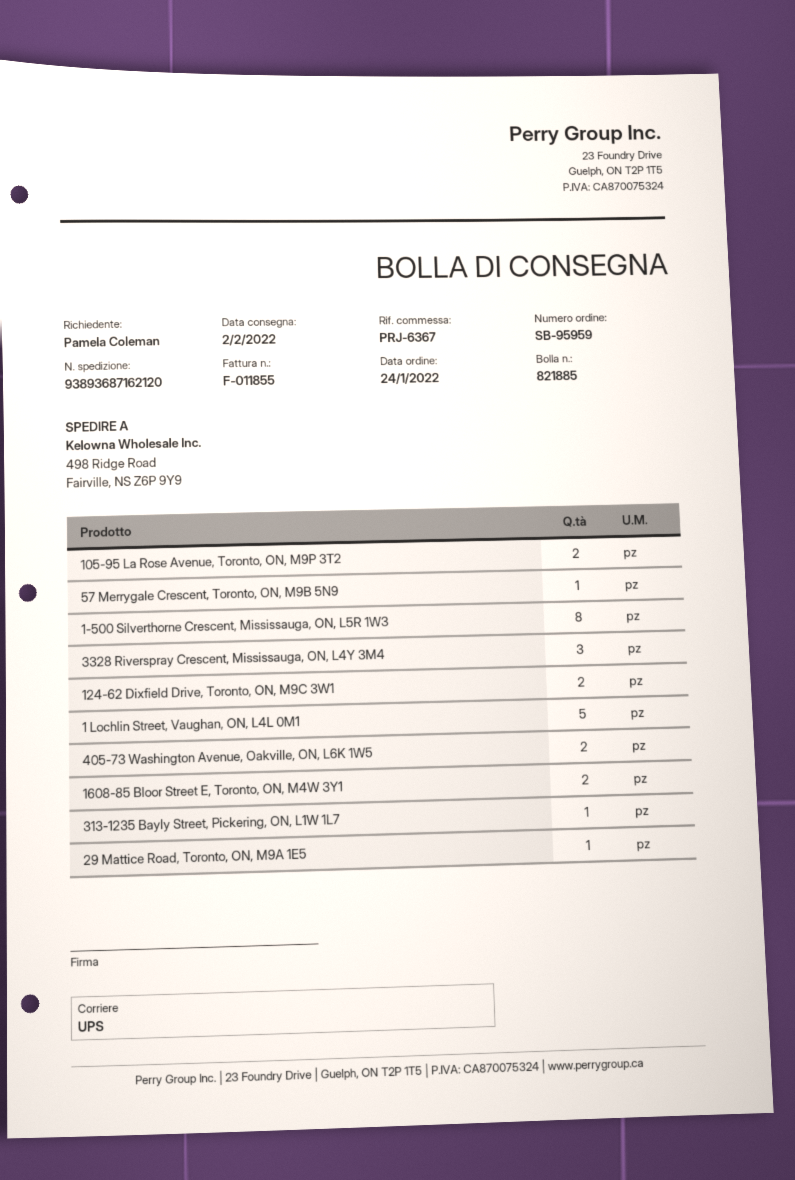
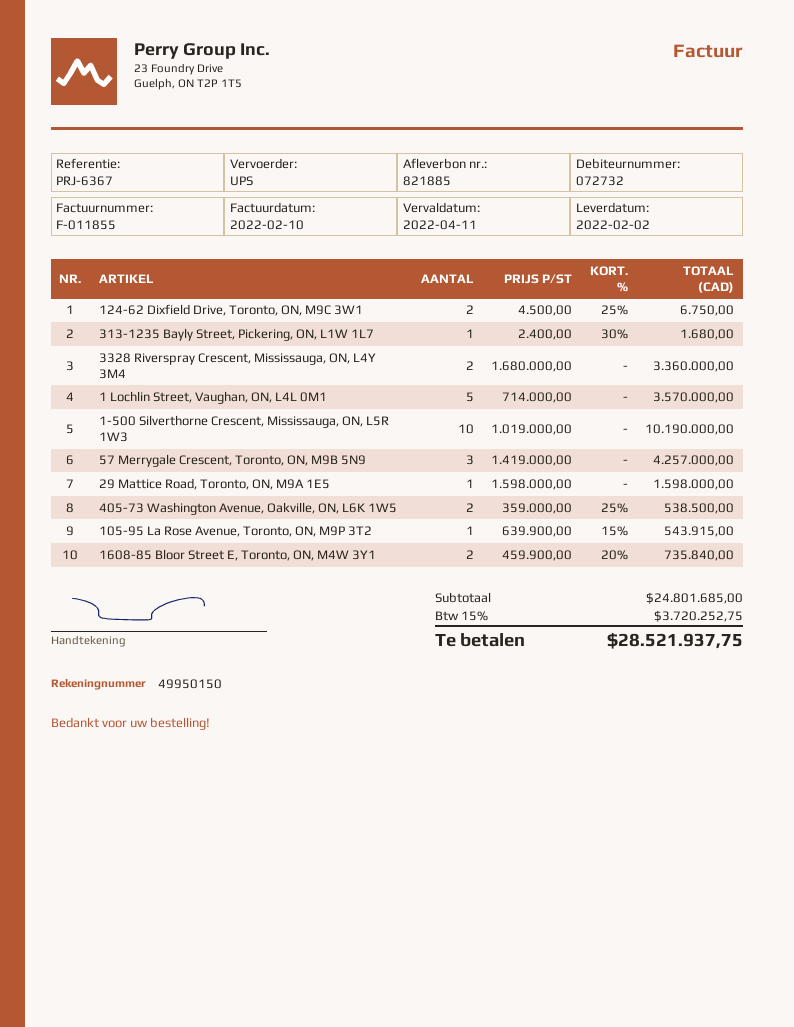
105-95 La Rose Avenue, Toronto, ON, M9P 3T2: 2 -> 1
57 Merrygale Crescent, Toronto, ON, M9B 5N9: 1 -> 3
1-500 Silverthorne Crescent, Mississauga, ON, L5R 1W3: 8 -> 10
3328 Riverspray Crescent, Mississauga, ON, L4Y 3M4: 3 -> 2

